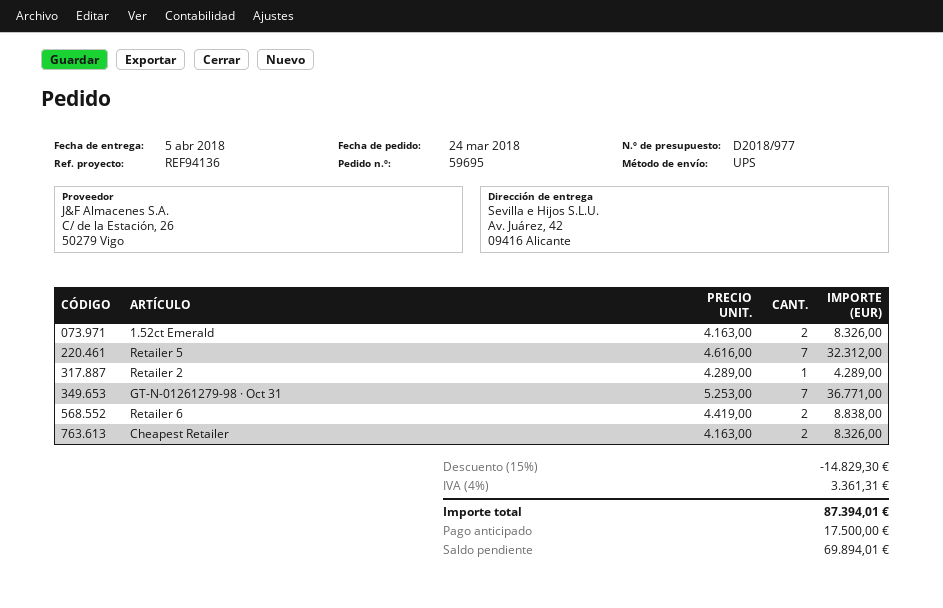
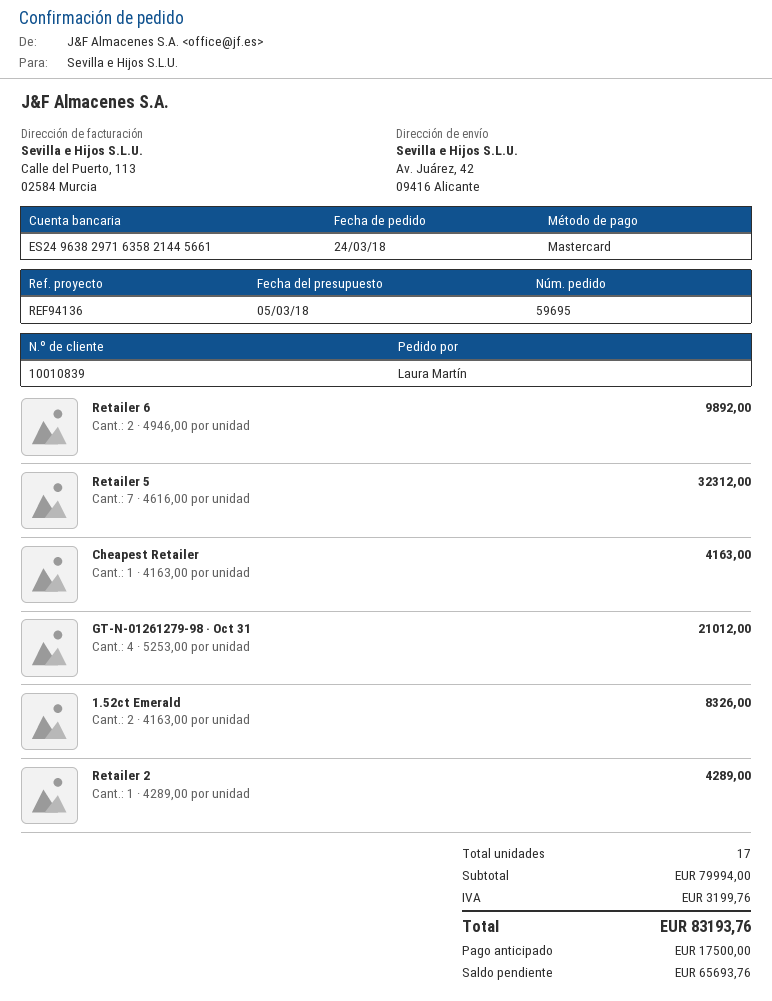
GT-N-01261279-98 · Oct 31: 7 x 5253.00 = 36771.00 -> 4 x 5253.00 = 21012.00
Retailer 6: 2 x 4419.00 = 8838.00 -> 2 x 4946.00 = 9892.00
Cheapest Retailer: 2 x 4163.00 = 8326.00 -> 1 x 4163.00 = 4163.00
discount: 15% = 14829.30 -> none
tax: 3361.31 -> 3199.76
total: 87394.01 -> 83193.76
balance: 69894.01 -> 65693.76

